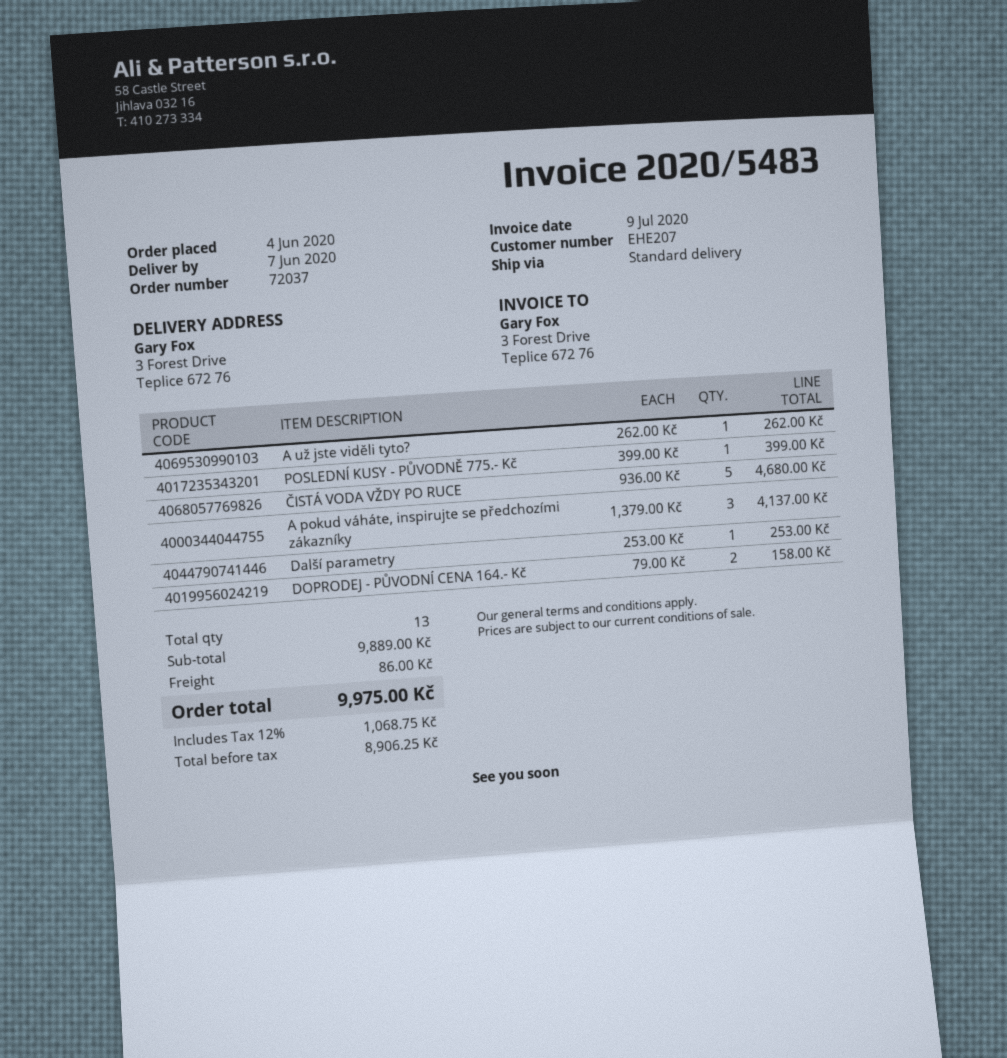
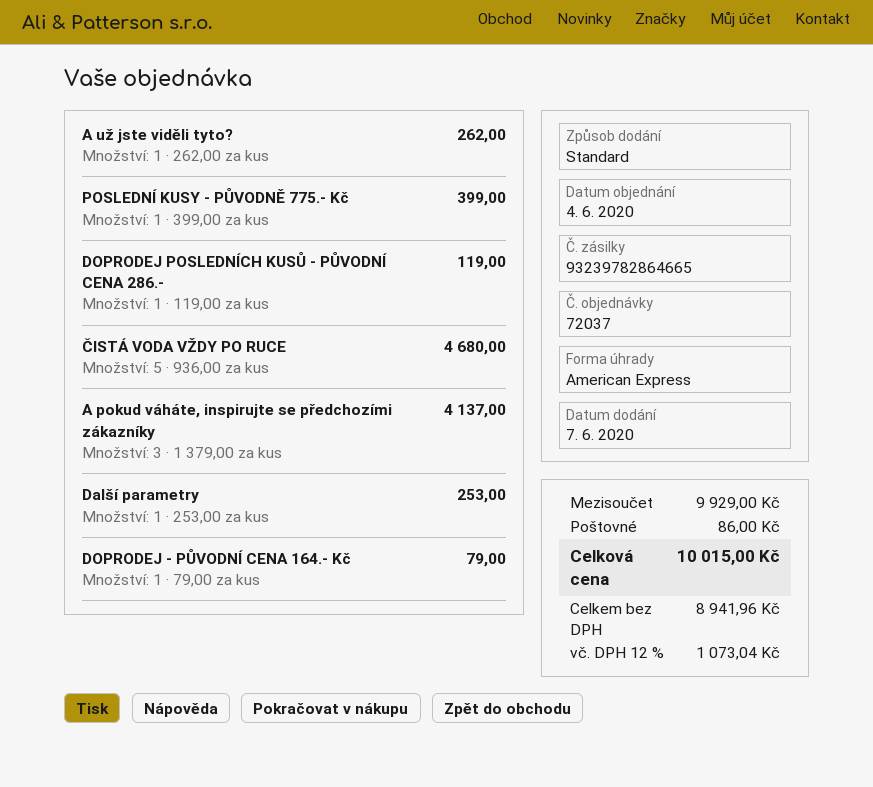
DOPRODEJ - PŮVODNÍ CENA 164.- Kč: 2 x 79.00 = 158.00 -> 1 x 79.00 = 79.00
DOPRODEJ POSLEDNÍCH KUSŮ - PŮVODNÍ CENA 286.-: none -> 1 x 119.00 = 119.00
subtotal: 9889.00 -> 9929.00
net: 8906.25 -> 8941.96
tax: 12% = 1068.75 -> 12% = 1073.04
total: 9975.00 -> 10015.00

